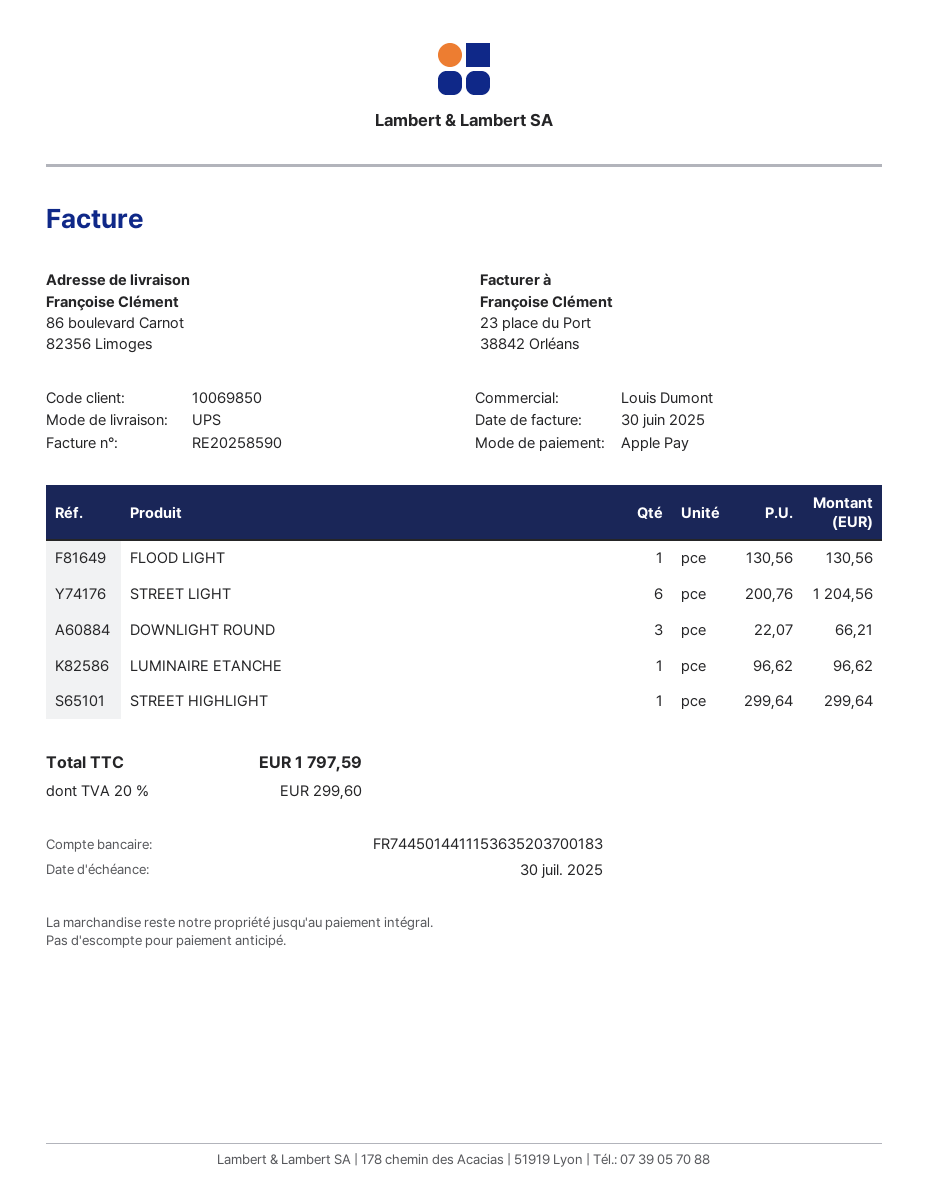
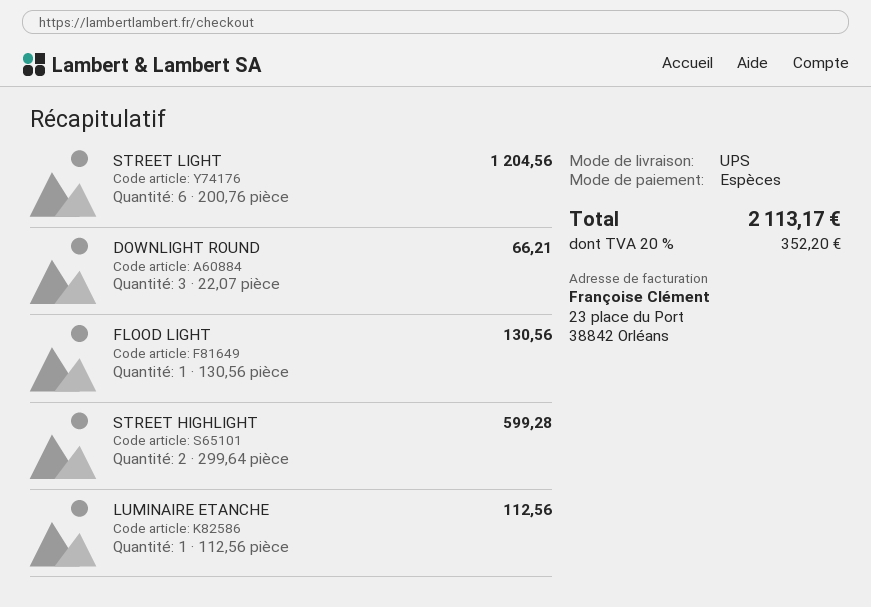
payment method: Apple Pay -> cash
LUMINAIRE ETANCHE: 1 x 96.62 = 96.62 -> 1 x 112.56 = 112.56
STREET HIGHLIGHT: 1 x 299.64 = 299.64 -> 2 x 299.64 = 599.28
tax: 20% = 299.60 -> 20% = 352.20
total: 1797.59 -> 2113.17

